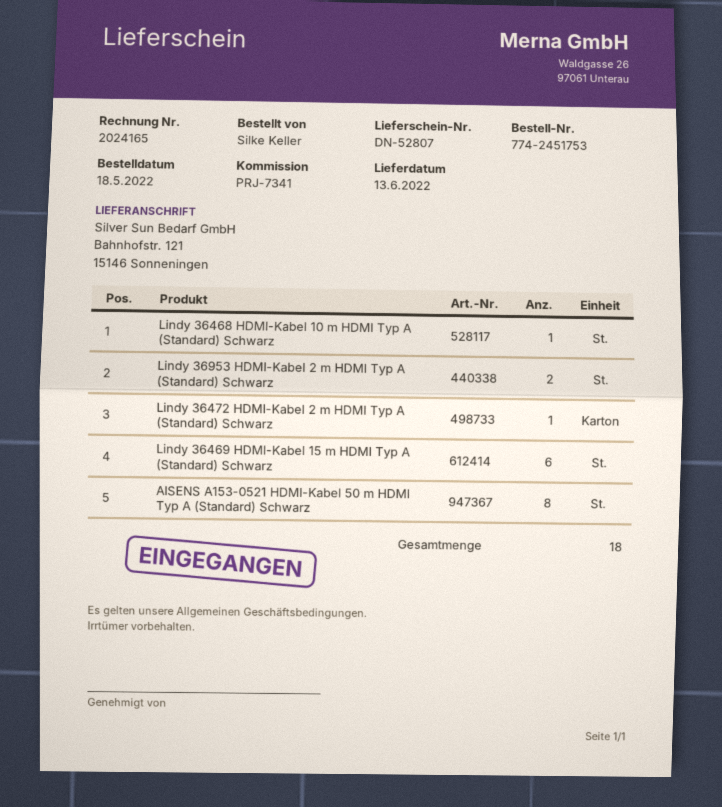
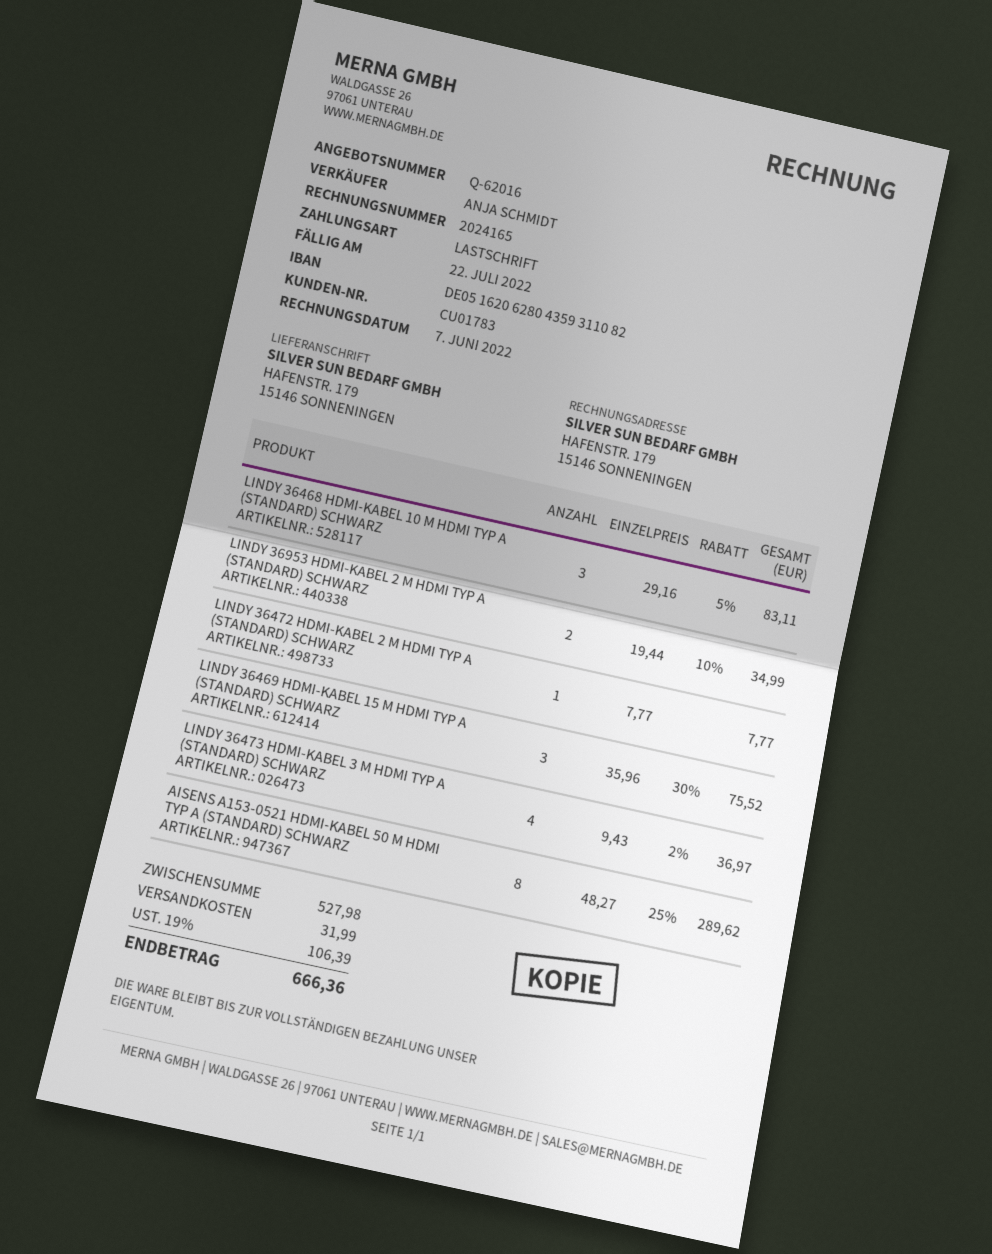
ship to: Bahnhofstr. 121, 15146 Sonneningen -> HAFENSTR. 179, 15146 SONNENINGEN
Lindy 36468 HDMI-Kabel 10 m HDMI Typ A (Standard) Schwarz: 1 -> 3
Lindy 36469 HDMI-Kabel 15 m HDMI Typ A (Standard) Schwarz: 6 -> 3
LINDY 36473 HDMI-KABEL 3 M HDMI TYP A (STANDARD) SCHWARZ: none -> 4

